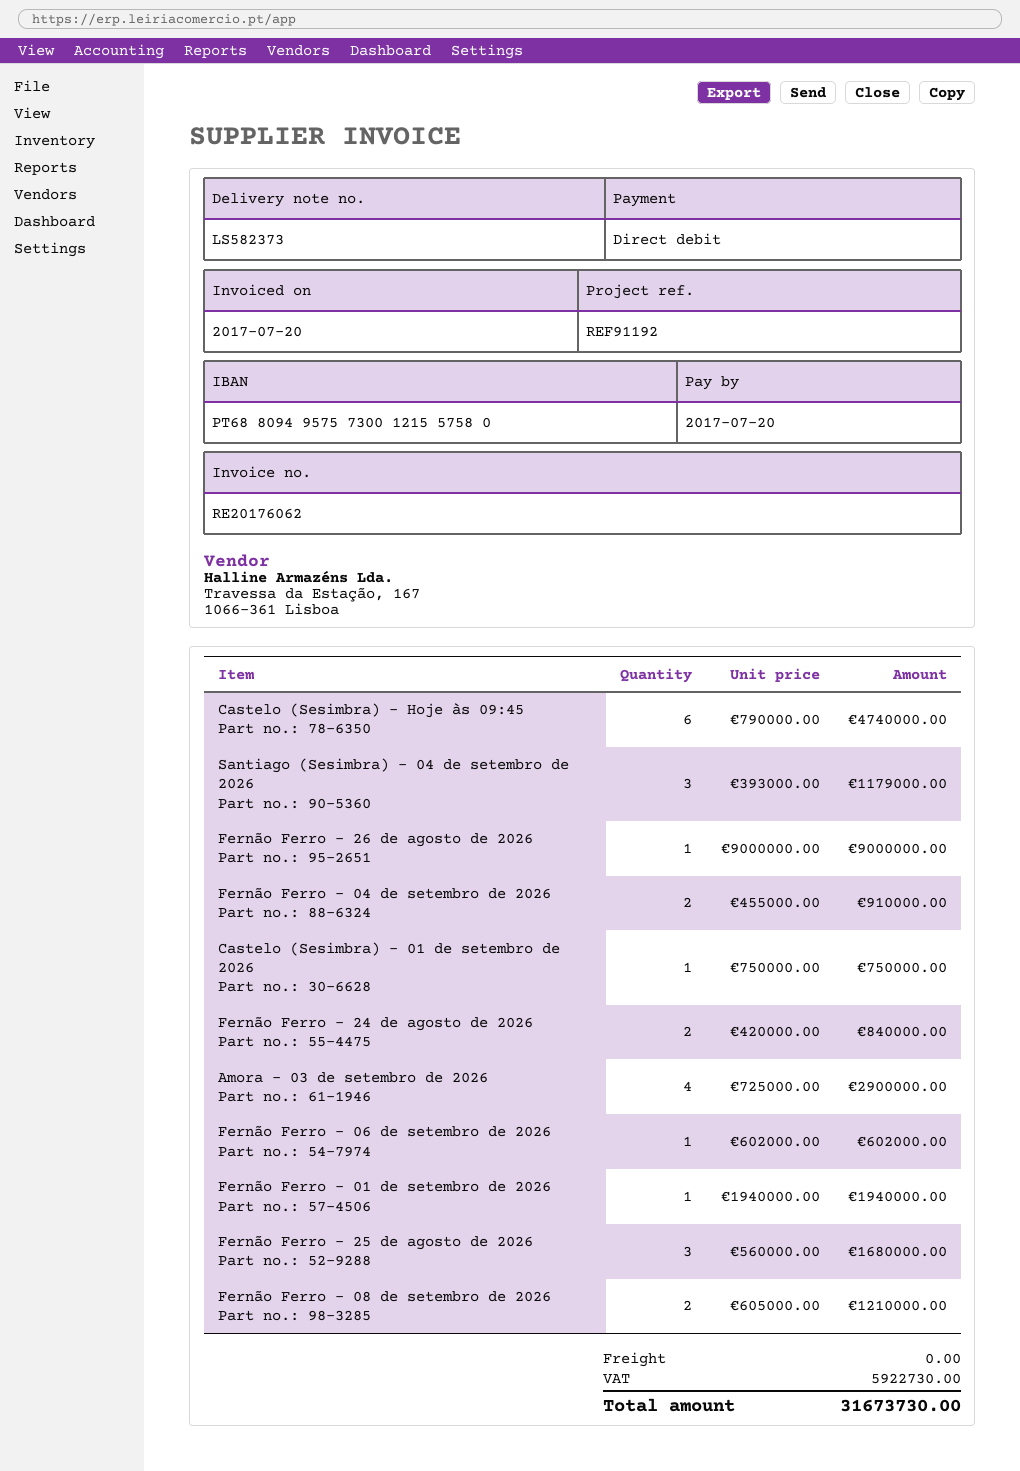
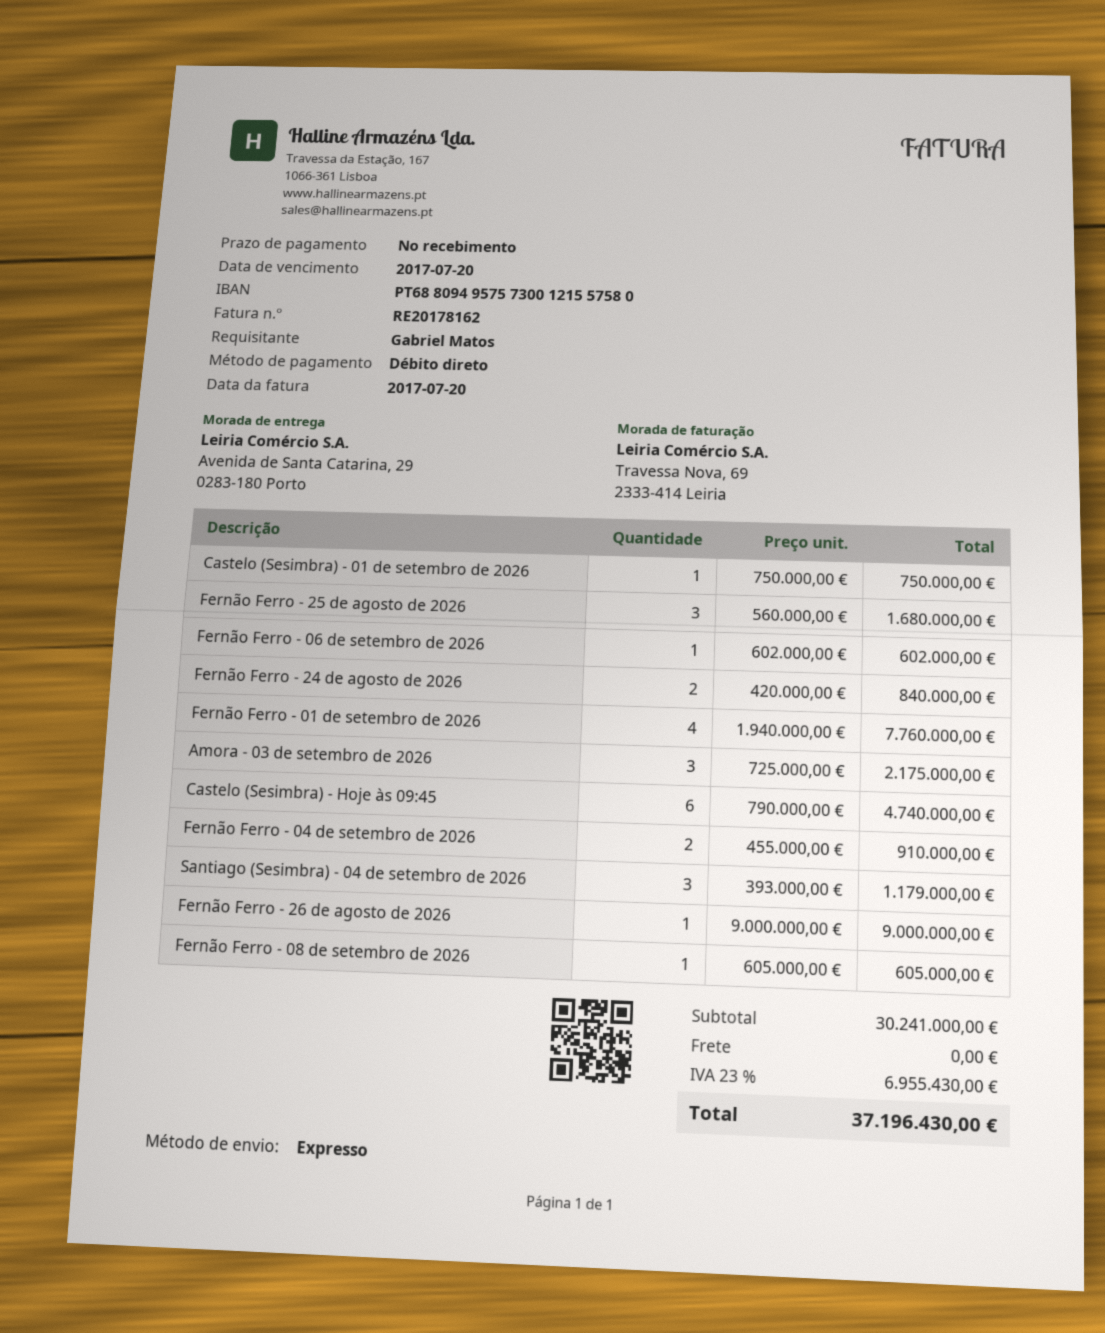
invoice number: RE20176062 -> RE20178162
Amora - 03 de setembro de 2026: 4 x 725000.00 = 2900000.00 -> 3 x 725000.00 = 2175000.00
Fernão Ferro - 01 de setembro de 2026: 1 x 1940000.00 = 1940000.00 -> 4 x 1940000.00 = 7760000.00
Fernão Ferro - 08 de setembro de 2026: 2 x 605000.00 = 1210000.00 -> 1 x 605000.00 = 605000.00
tax: 5922730.00 -> 6955430.00
total: 31673730.00 -> 37196430.00

